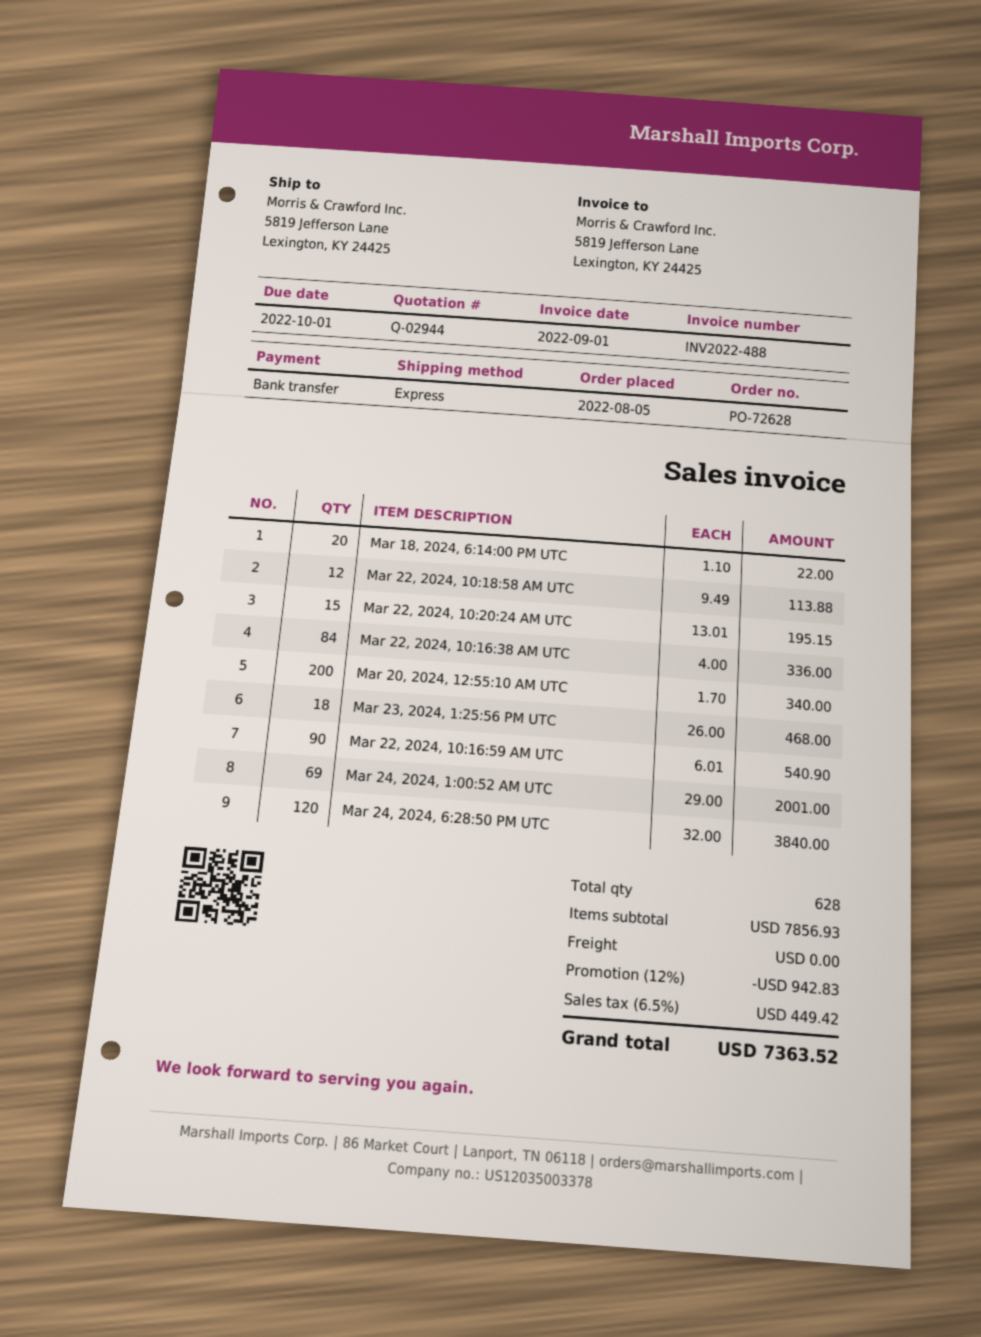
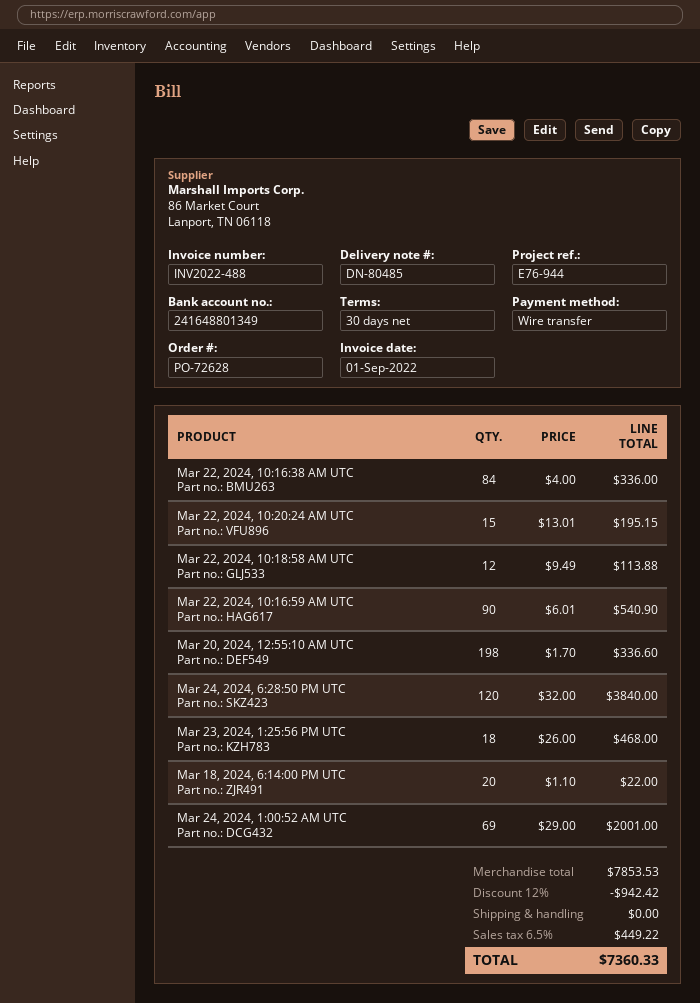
Mar 20, 2024, 12:55:10 AM UTC: 200 x 1.70 = 340.00 -> 198 x 1.70 = 336.60
subtotal: 7856.93 -> 7853.53
discount: 12% = 942.83 -> 12% = 942.42
tax: 6.5% = 449.42 -> 6.5% = 449.22
total: 7363.52 -> 7360.33

